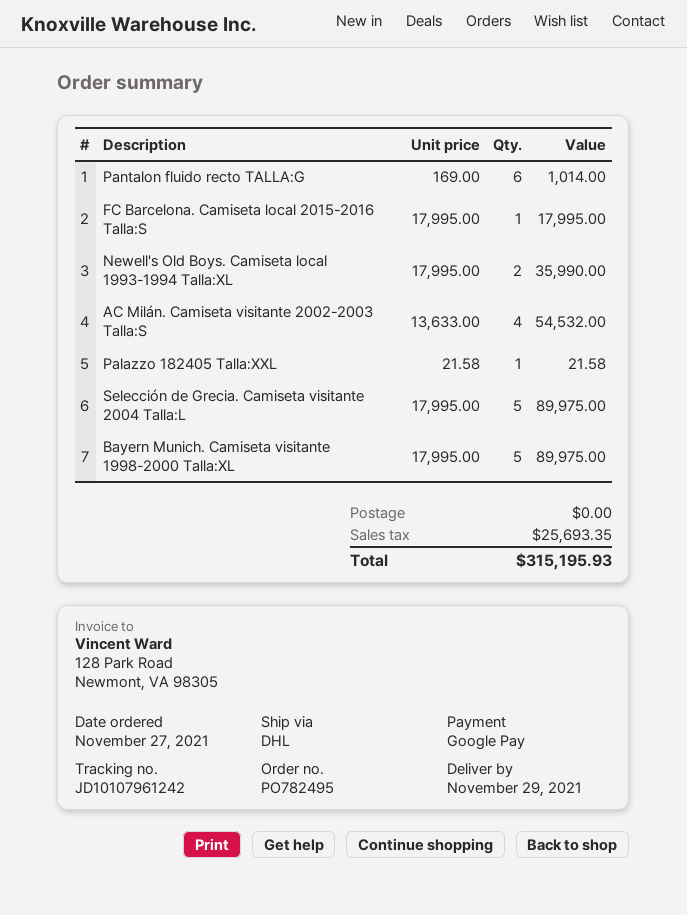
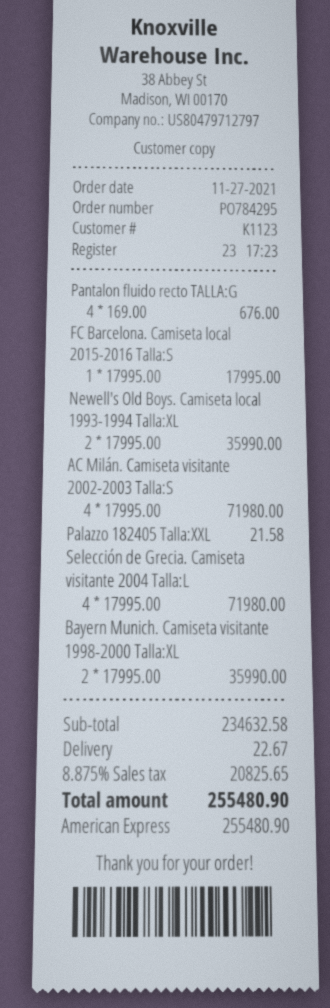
order number: PO782495 -> PO784295
payment method: Google Pay -> American Express
Pantalon fluido recto TALLA:G: 6 x 169.00 = 1014.00 -> 4 x 169.00 = 676.00
AC Milán. Camiseta visitante 2002-2003 Talla:S: 4 x 13633.00 = 54532.00 -> 4 x 17995.00 = 71980.00
Selección de Grecia. Camiseta visitante 2004 Talla:L: 5 x 17995.00 = 89975.00 -> 4 x 17995.00 = 71980.00
Bayern Munich. Camiseta visitante 1998-2000 Talla:XL: 5 x 17995.00 = 89975.00 -> 2 x 17995.00 = 35990.00
shipping: 0.00 -> 22.67
tax: 25693.35 -> 20825.65
total: 315195.93 -> 255480.90

